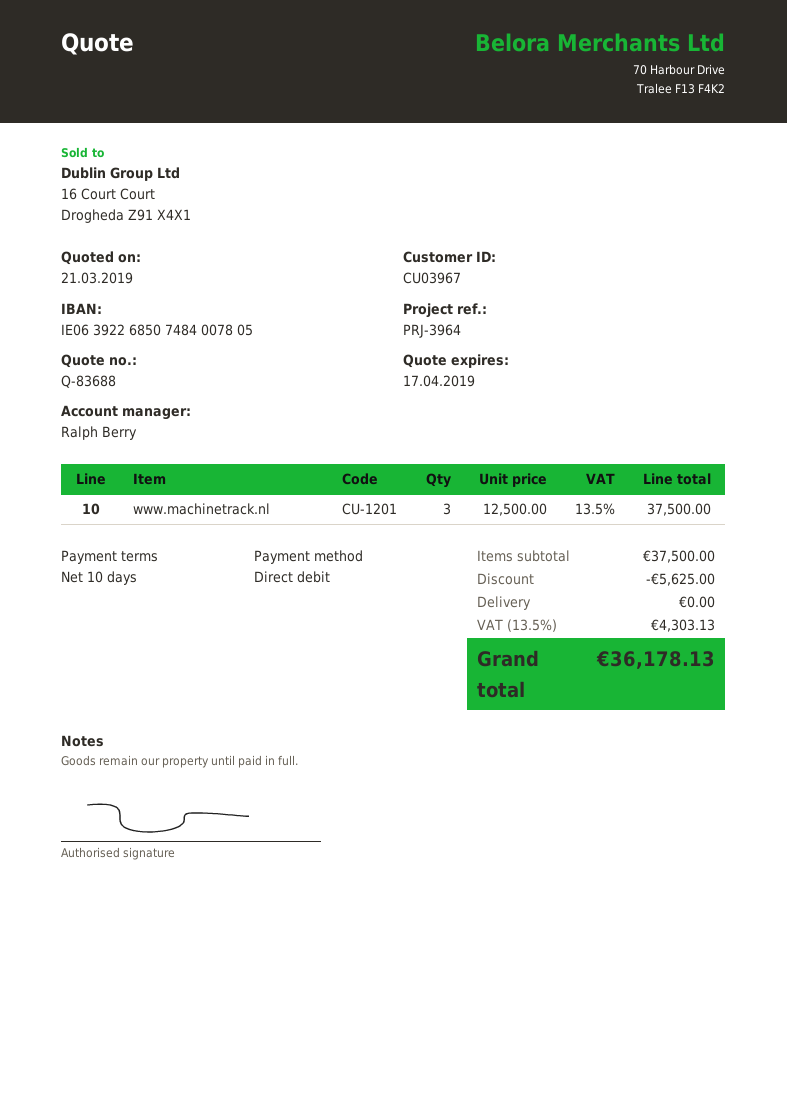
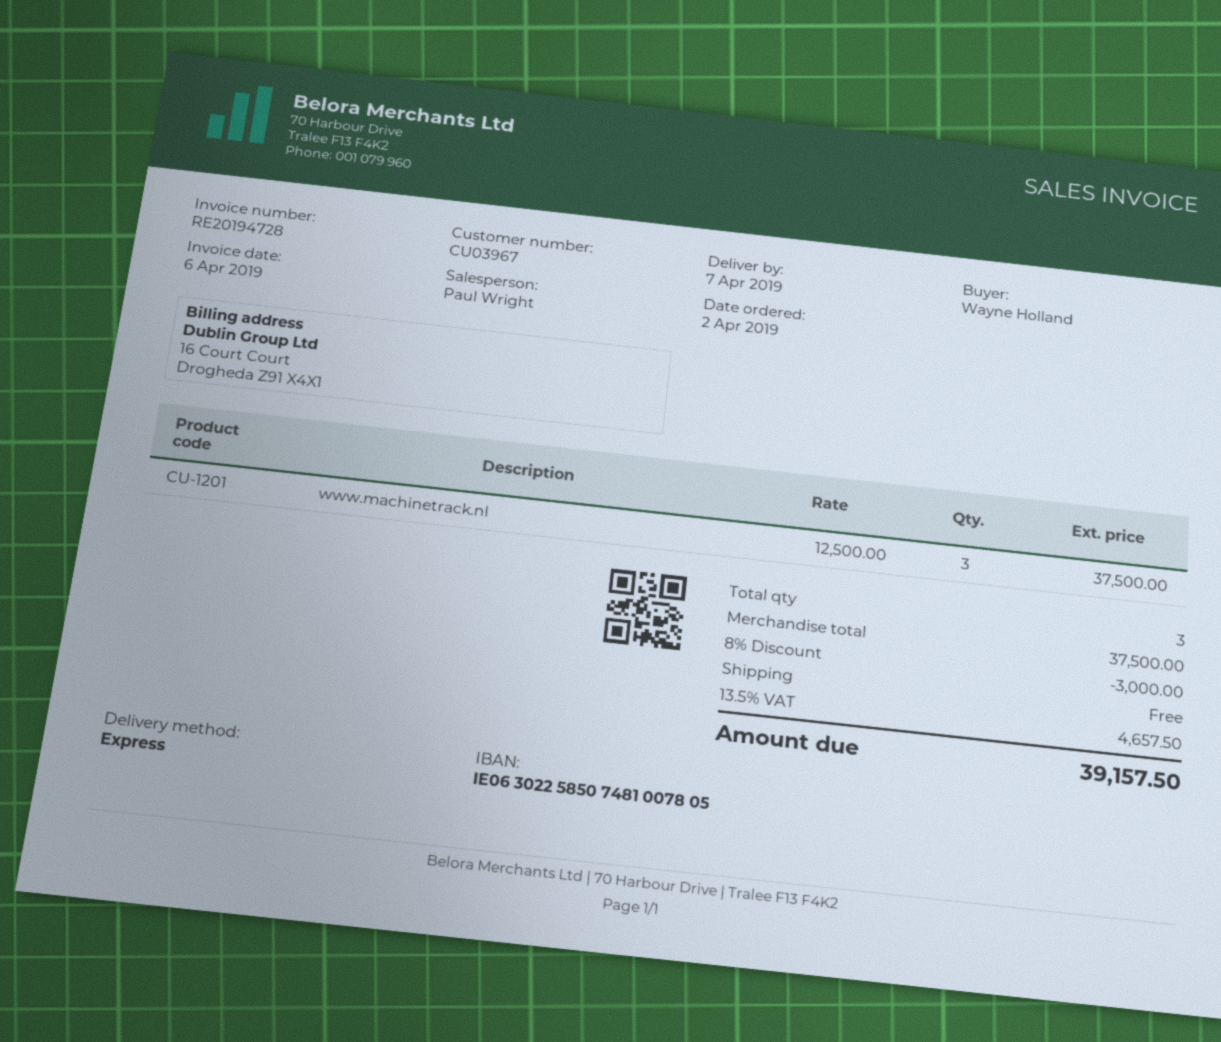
sales rep: Ralph Berry -> Paul Wright
bank account: IE06392268507484007805 -> IE06302258507481007805
discount: 5625.00 -> 3000.00
tax: 13.5% = 4303.13 -> 13.5% = 4657.50
total: 36178.13 -> 39157.50

